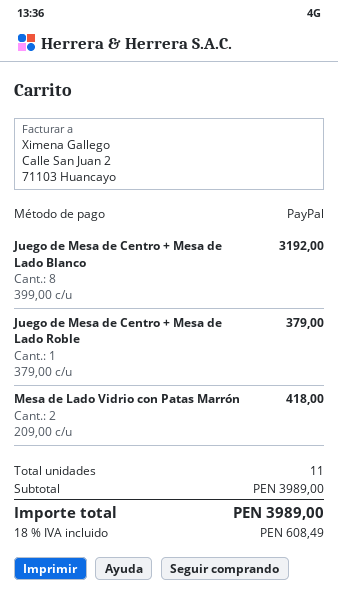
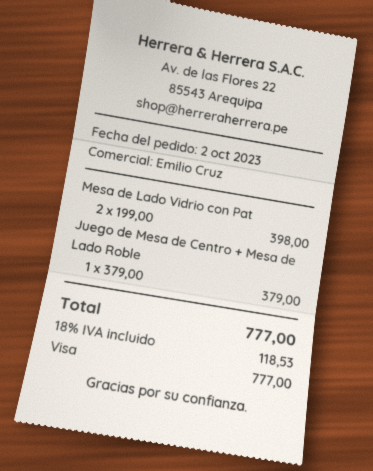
payment method: PayPal -> Visa
Juego de Mesa de Centro + Mesa de Lado Blanco: 8 x 399.00 = 3192.00 -> none
Mesa de Lado Vidrio con Patas Marrón: 2 x 209.00 = 418.00 -> 2 x 199.00 = 398.00
tax: 18% = 608.49 -> 18% = 118.53
total: 3989.00 -> 777.00

